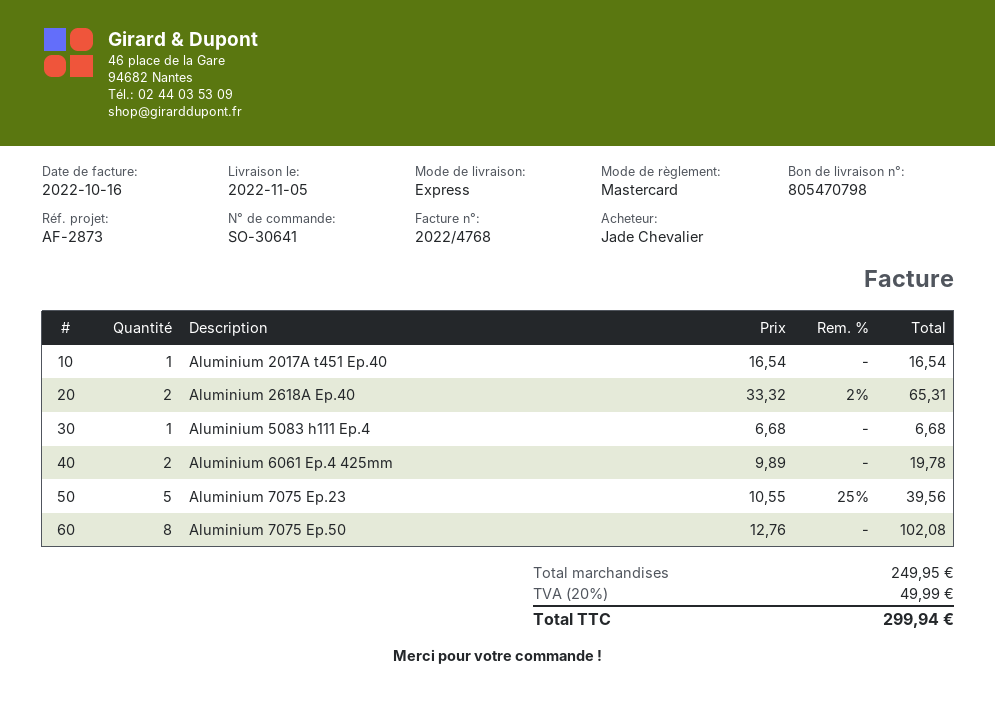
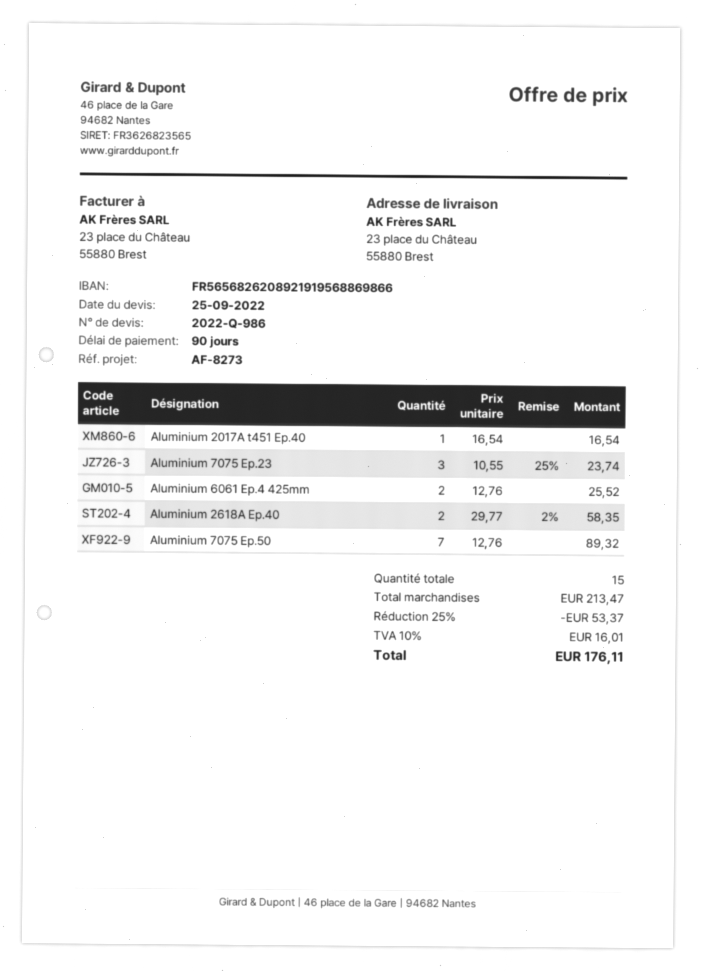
reference: AF-2873 -> AF-8273
Aluminium 2618A Ep.40: 2 x 33.32 - 2% = 65.31 -> 2 x 29.77 - 2% = 58.35
Aluminium 5083 h111 Ep.4: 1 x 6.68 = 6.68 -> none
Aluminium 6061 Ep.4 425mm: 2 x 9.89 = 19.78 -> 2 x 12.76 = 25.52
Aluminium 7075 Ep.23: 5 x 10.55 - 25% = 39.56 -> 3 x 10.55 - 25% = 23.74
Aluminium 7075 Ep.50: 8 x 12.76 = 102.08 -> 7 x 12.76 = 89.32
subtotal: 249.95 -> 213.47
discount: none -> 25% = 53.37
tax: 20% = 49.99 -> 10% = 16.01
total: 299.94 -> 176.11

